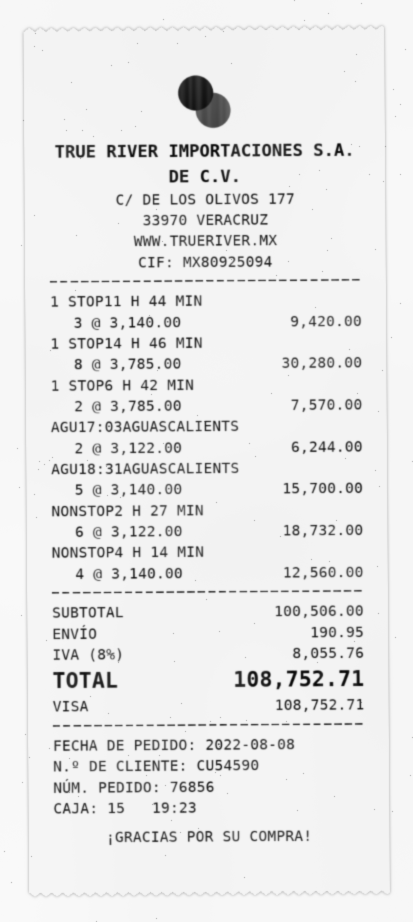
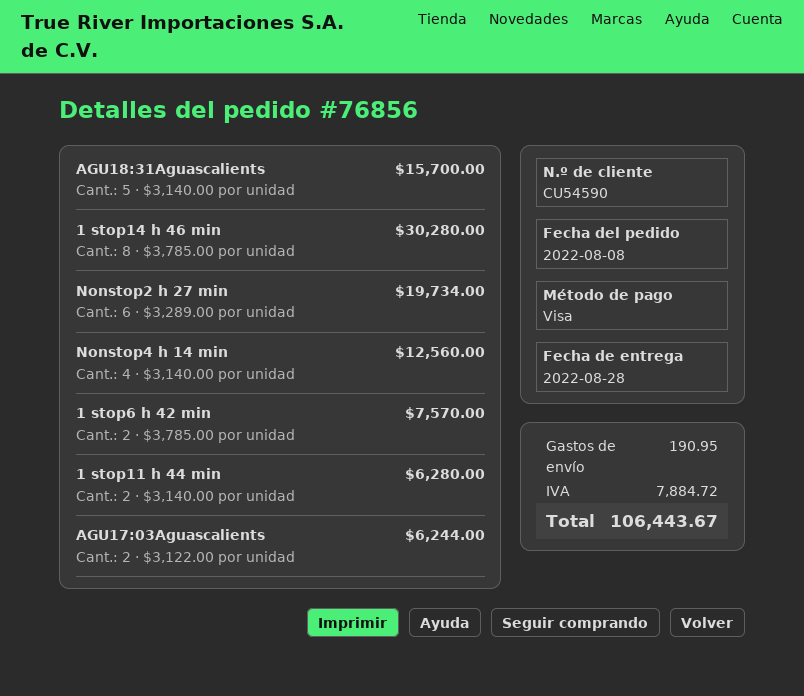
1 STOP11 H 44 MIN: 3 x 3140.00 = 9420.00 -> 2 x 3140.00 = 6280.00
NONSTOP2 H 27 MIN: 6 x 3122.00 = 18732.00 -> 6 x 3289.00 = 19734.00
tax: 8055.76 -> 7884.72
total: 108752.71 -> 106443.67

